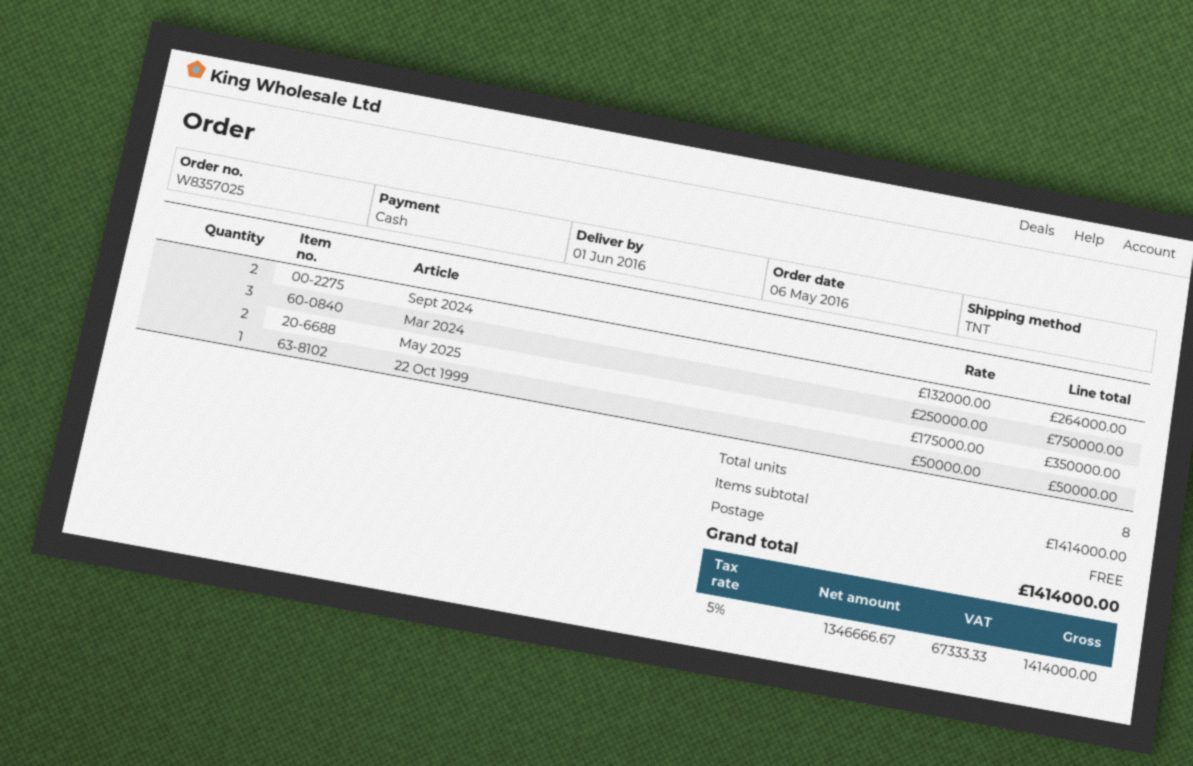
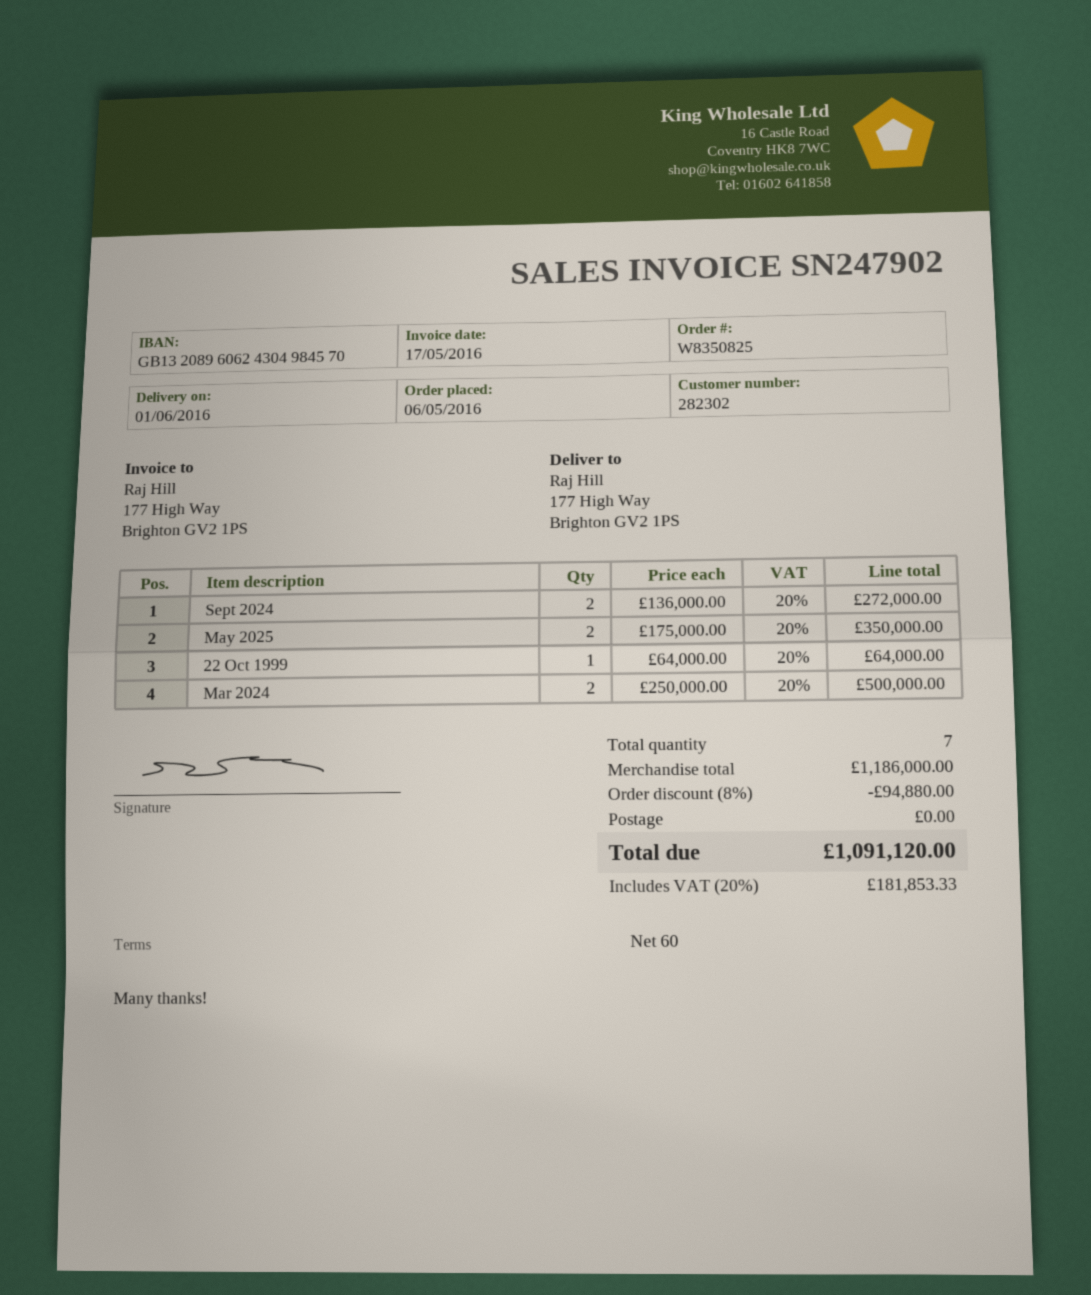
order number: W8357025 -> W8350825
Sept 2024: 2 x 132000.00 = 264000.00 -> 2 x 136000.00 = 272000.00
Mar 2024: 3 x 250000.00 = 750000.00 -> 2 x 250000.00 = 500000.00
22 Oct 1999: 1 x 50000.00 = 50000.00 -> 1 x 64000.00 = 64000.00
total quantity: 8 -> 7
subtotal: 1414000.00 -> 1186000.00
discount: none -> 8% = 94880.00
tax: 5% = 67333.33 -> 20% = 181853.33
total: 1414000.00 -> 1091120.00

